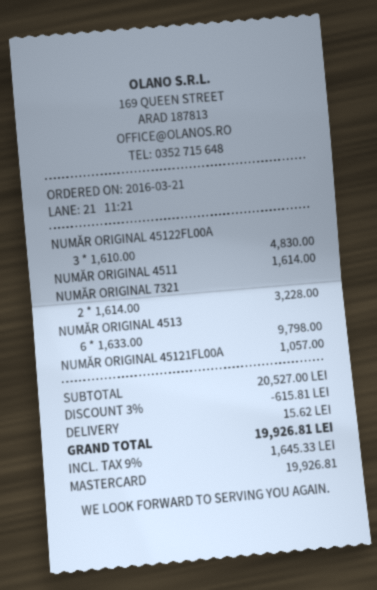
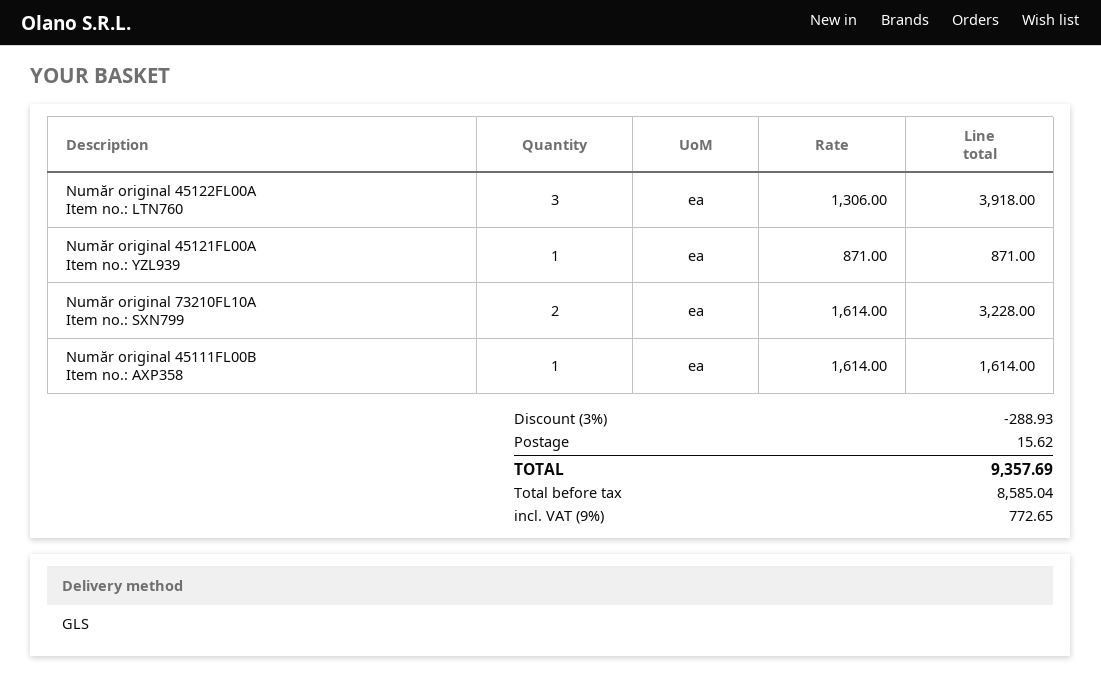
NUMĂR ORIGINAL 45122FL00A: 3 x 1610.00 = 4830.00 -> 3 x 1306.00 = 3918.00
NUMĂR ORIGINAL 4513: 6 x 1633.00 = 9798.00 -> none
NUMĂR ORIGINAL 45121FL00A: 1 x 1057.00 = 1057.00 -> 1 x 871.00 = 871.00
discount: 3% = 615.81 -> 3% = 288.93
tax: 9% = 1645.33 -> 9% = 772.65
total: 19926.81 -> 9357.69

